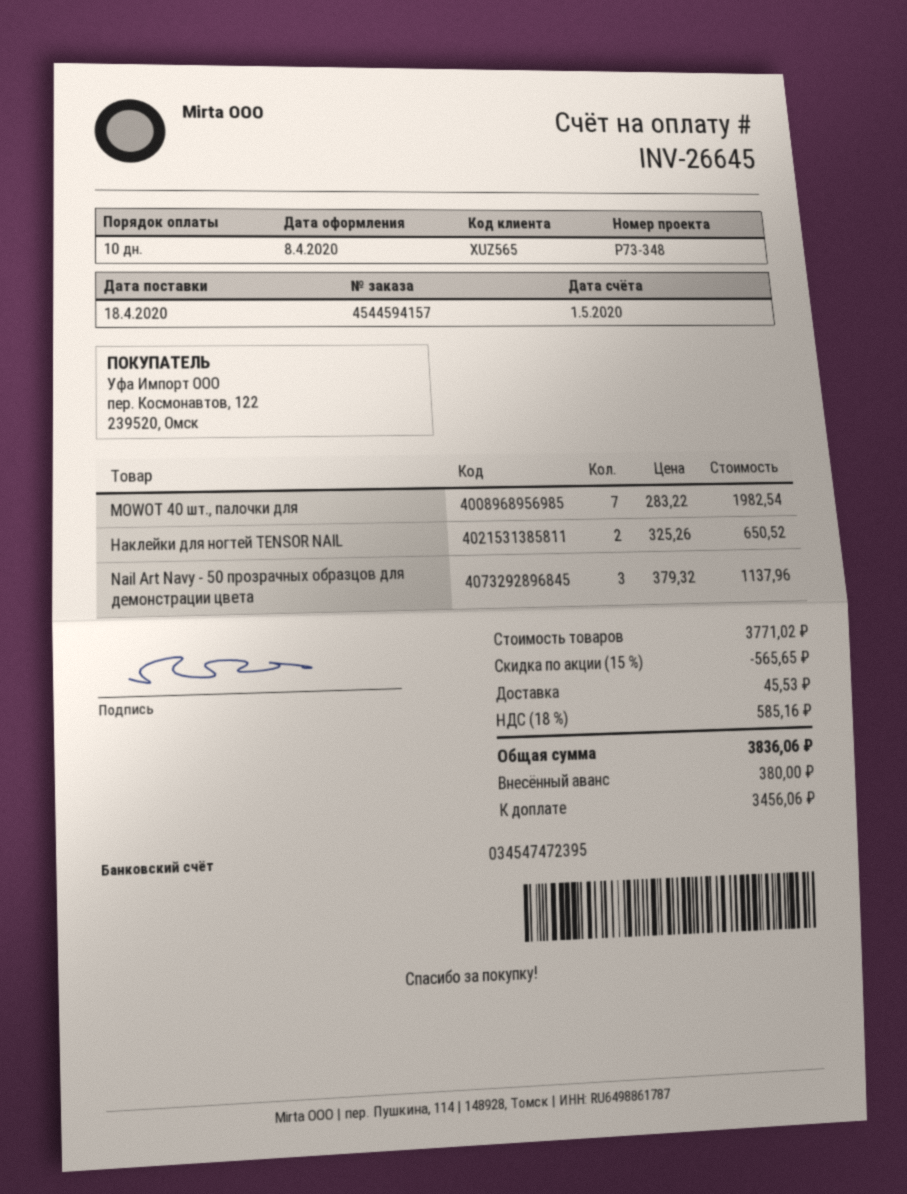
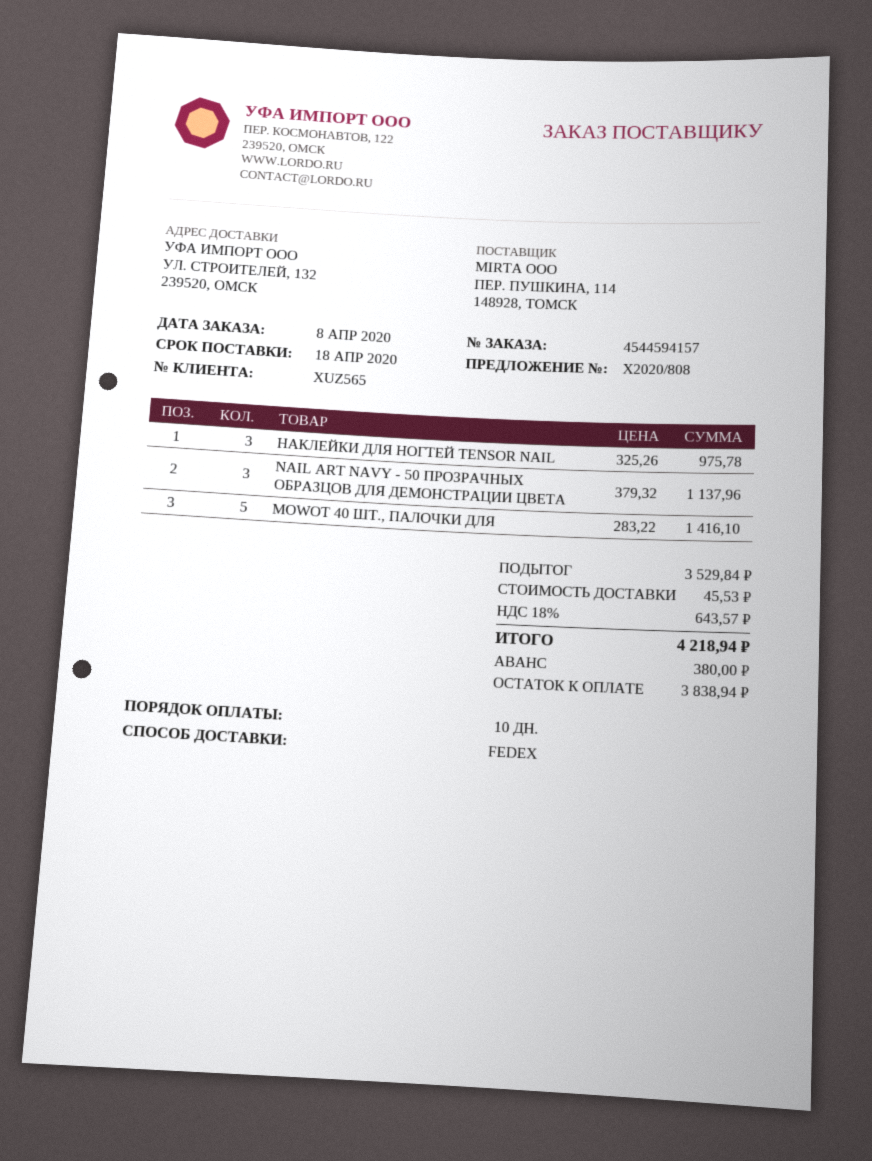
MOWOT 40 шт., палочки для: 7 x 283.22 = 1982.54 -> 5 x 283.22 = 1416.10
Наклейки для ногтей TENSOR NAIL: 2 x 325.26 = 650.52 -> 3 x 325.26 = 975.78
subtotal: 3771.02 -> 3529.84
discount: 15% = 565.65 -> none
tax: 18% = 585.16 -> 18% = 643.57
total: 3836.06 -> 4218.94
balance: 3456.06 -> 3838.94

